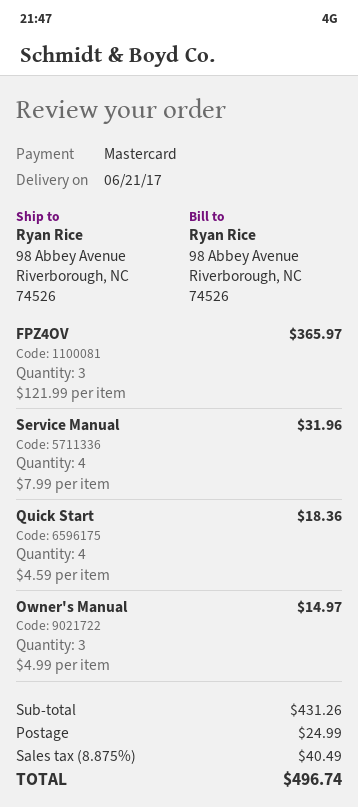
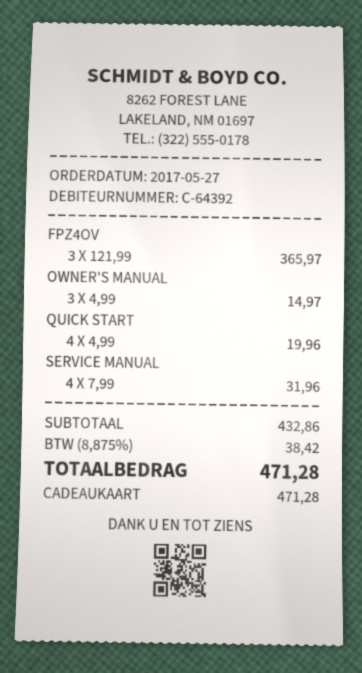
payment method: Mastercard -> gift card
Quick Start: 4 x 4.59 = 18.36 -> 4 x 4.99 = 19.96
subtotal: 431.26 -> 432.86
shipping: 24.99 -> none
tax: 8.875% = 40.49 -> 8.875% = 38.42
total: 496.74 -> 471.28

